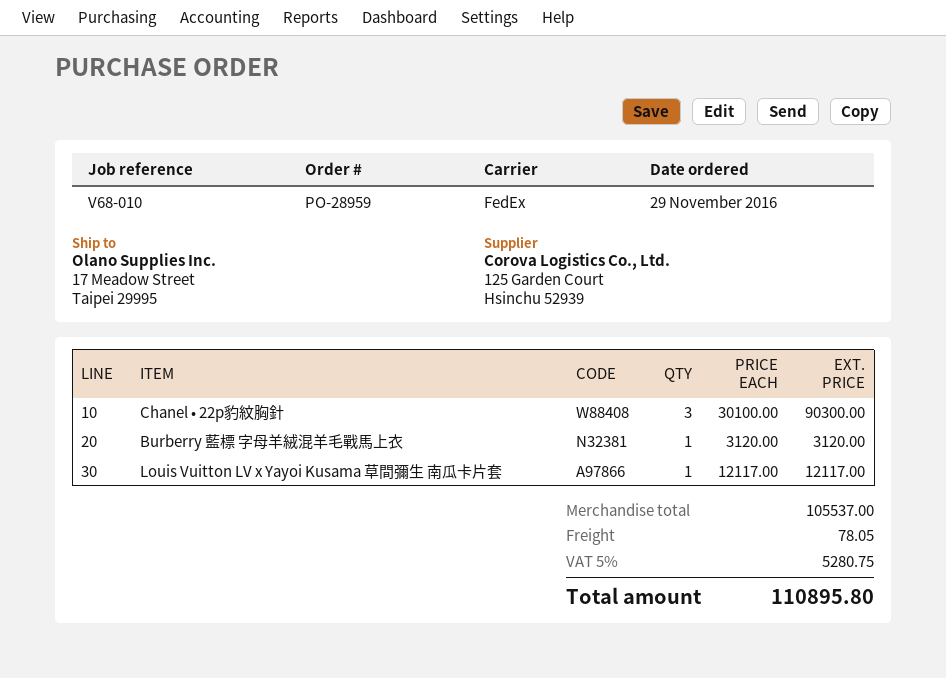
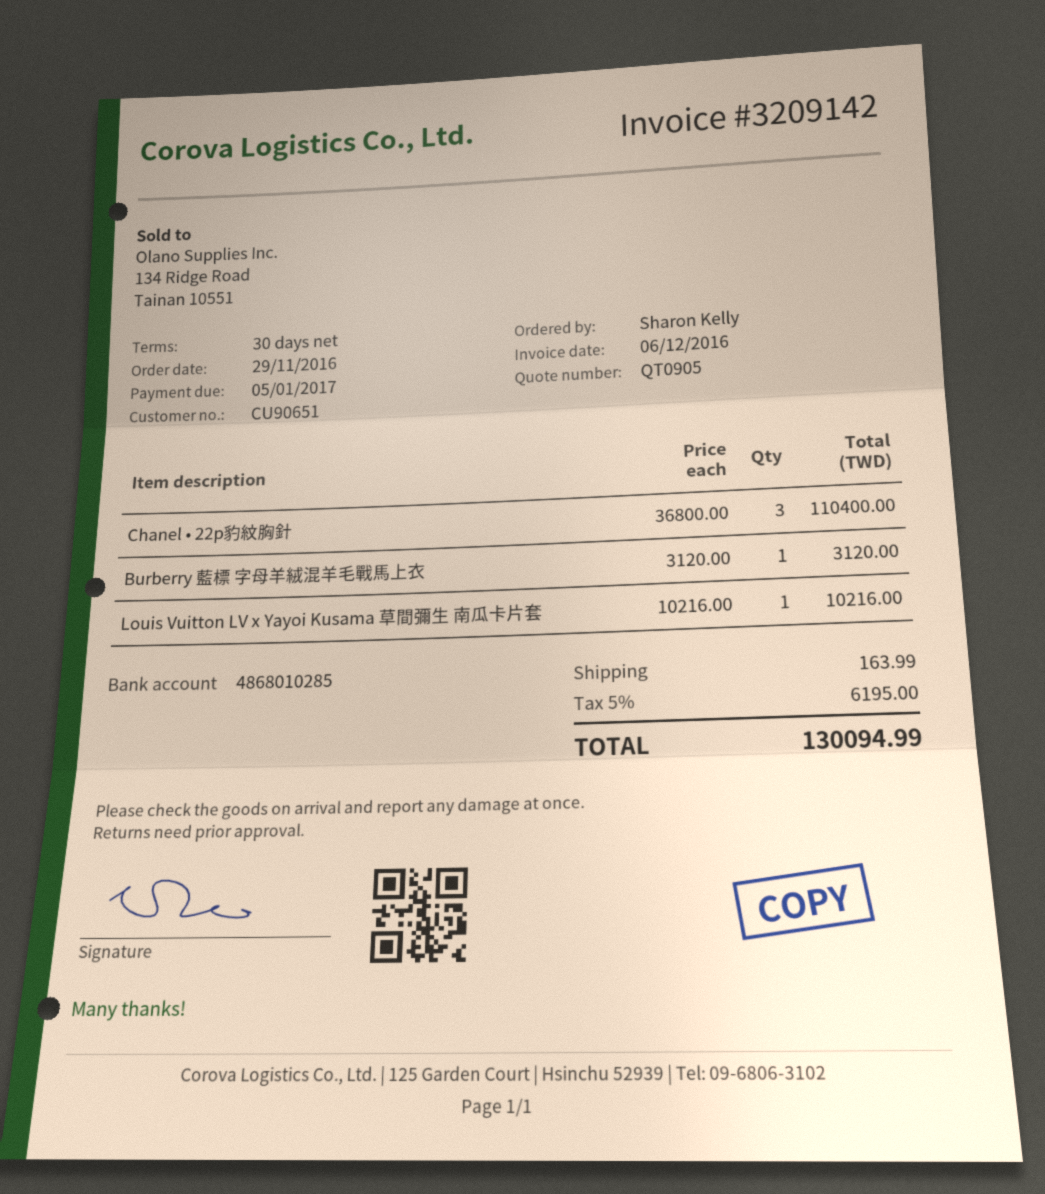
Chanel • 22p豹紋胸針: 3 x 30100.00 = 90300.00 -> 3 x 36800.00 = 110400.00
Louis Vuitton LV x Yayoi Kusama 草間彌生 南瓜卡片套: 1 x 12117.00 = 12117.00 -> 1 x 10216.00 = 10216.00
shipping: 78.05 -> 163.99
tax: 5% = 5280.75 -> 5% = 6195.00
total: 110895.80 -> 130094.99

